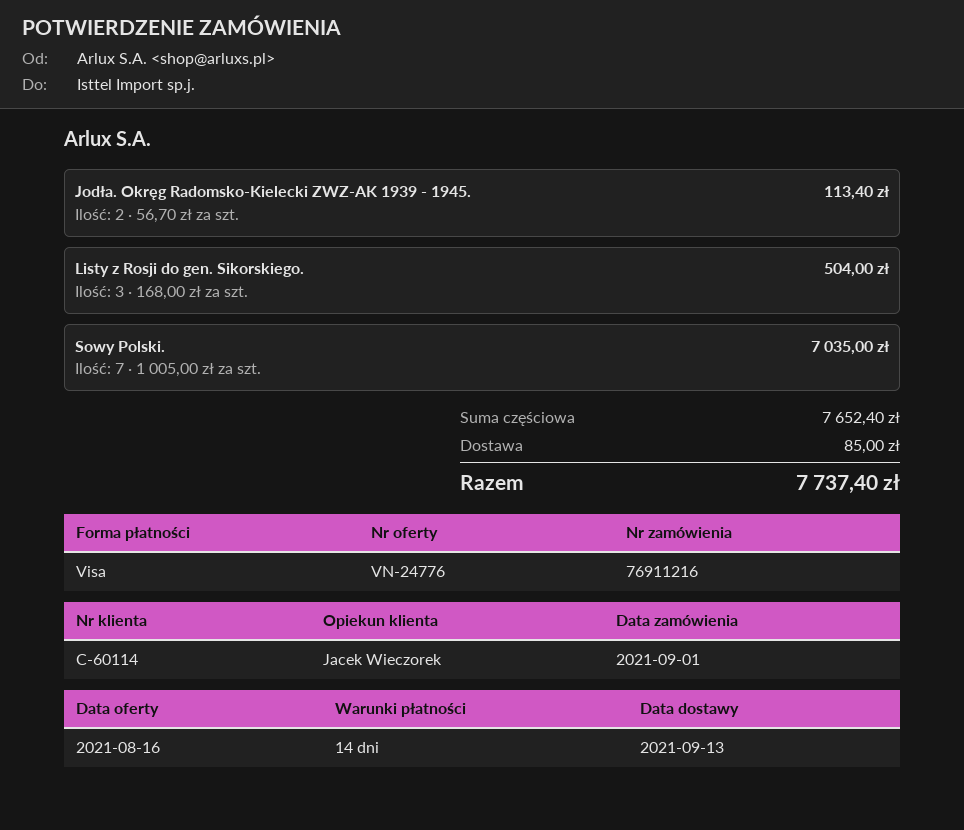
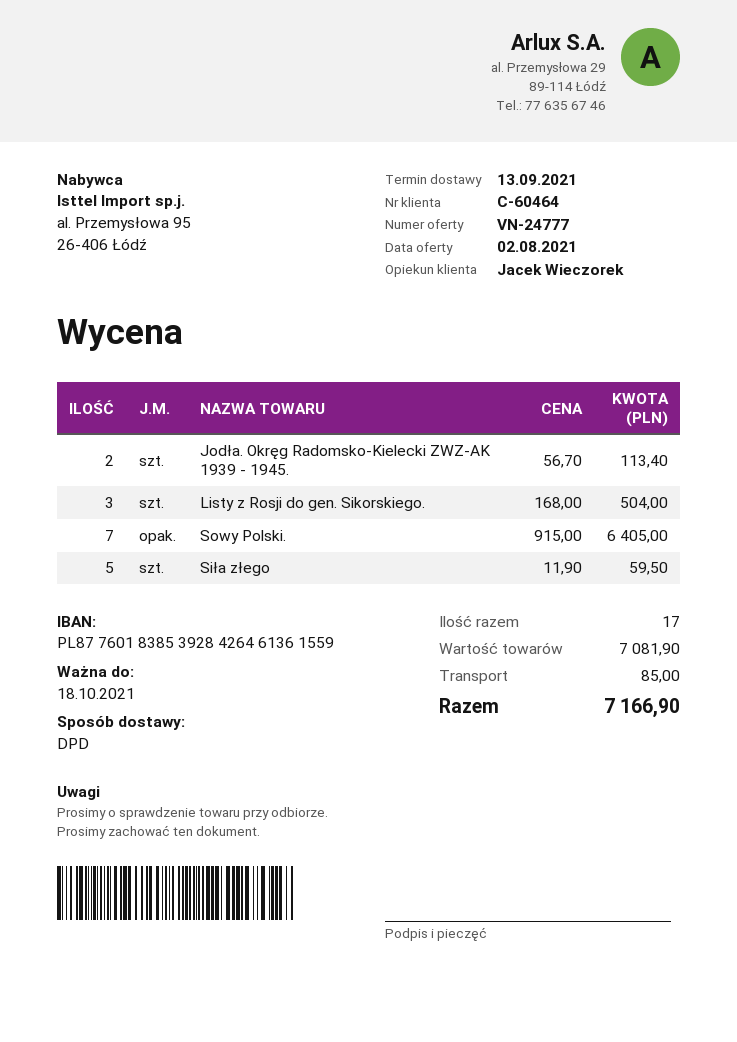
quote number: VN-24776 -> VN-24777
quote date: 2021-08-16 -> 2021-08-02
customer number: C-60114 -> C-60464
Sowy Polski.: 7 x 1005.00 = 7035.00 -> 7 x 915.00 = 6405.00
Siła złego: none -> 5 x 11.90 = 59.50
subtotal: 7652.40 -> 7081.90
total: 7737.40 -> 7166.90

